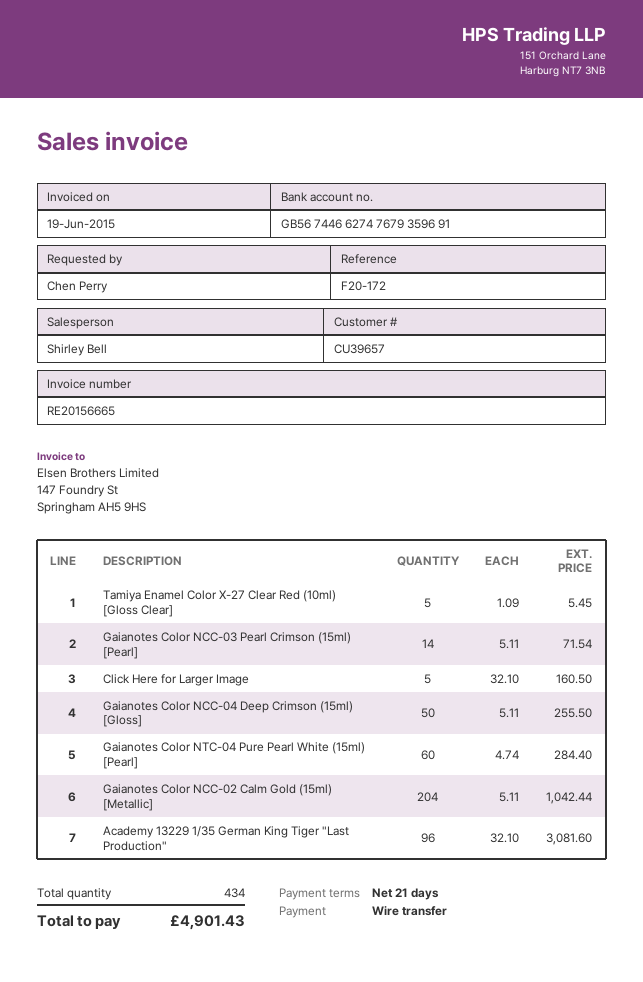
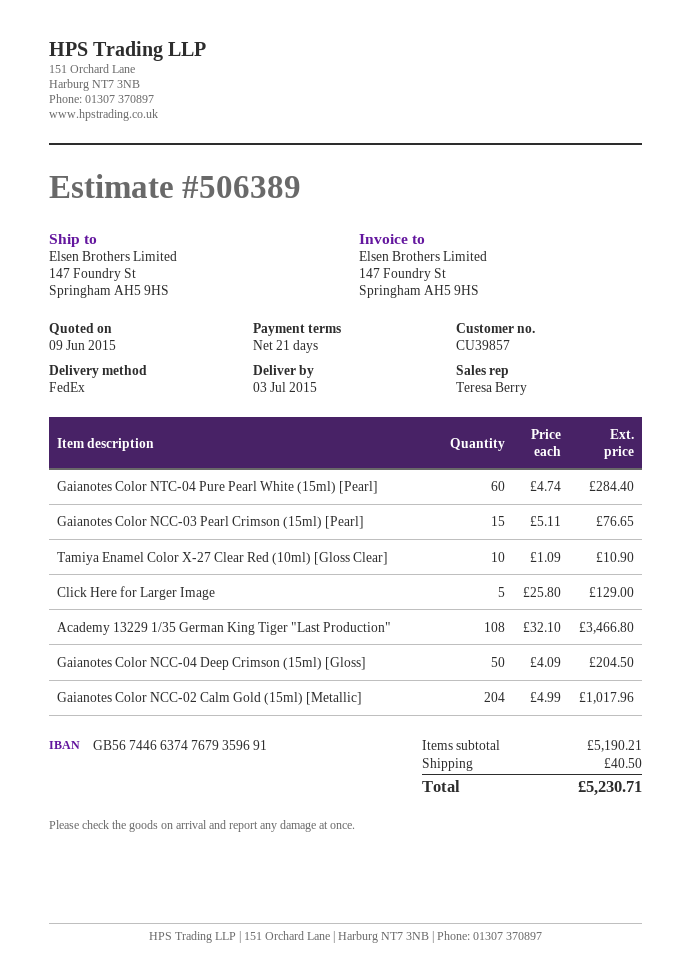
customer number: CU39657 -> CU39857
sales rep: Shirley Bell -> Teresa Berry
bank account: GB56744662747679359691 -> GB56744663747679359691
Tamiya Enamel Color X-27 Clear Red (10ml) [Gloss Clear]: 5 x 1.09 = 5.45 -> 10 x 1.09 = 10.90
Gaianotes Color NCC-03 Pearl Crimson (15ml) [Pearl]: 14 x 5.11 = 71.54 -> 15 x 5.11 = 76.65
Click Here for Larger Image: 5 x 32.10 = 160.50 -> 5 x 25.80 = 129.00
Gaianotes Color NCC-04 Deep Crimson (15ml) [Gloss]: 50 x 5.11 = 255.50 -> 50 x 4.09 = 204.50
Gaianotes Color NCC-02 Calm Gold (15ml) [Metallic]: 204 x 5.11 = 1042.44 -> 204 x 4.99 = 1017.96
Academy 13229 1/35 German King Tiger "Last Production": 96 x 32.10 = 3081.60 -> 108 x 32.10 = 3466.80
shipping: none -> 40.50
total: 4901.43 -> 5230.71

